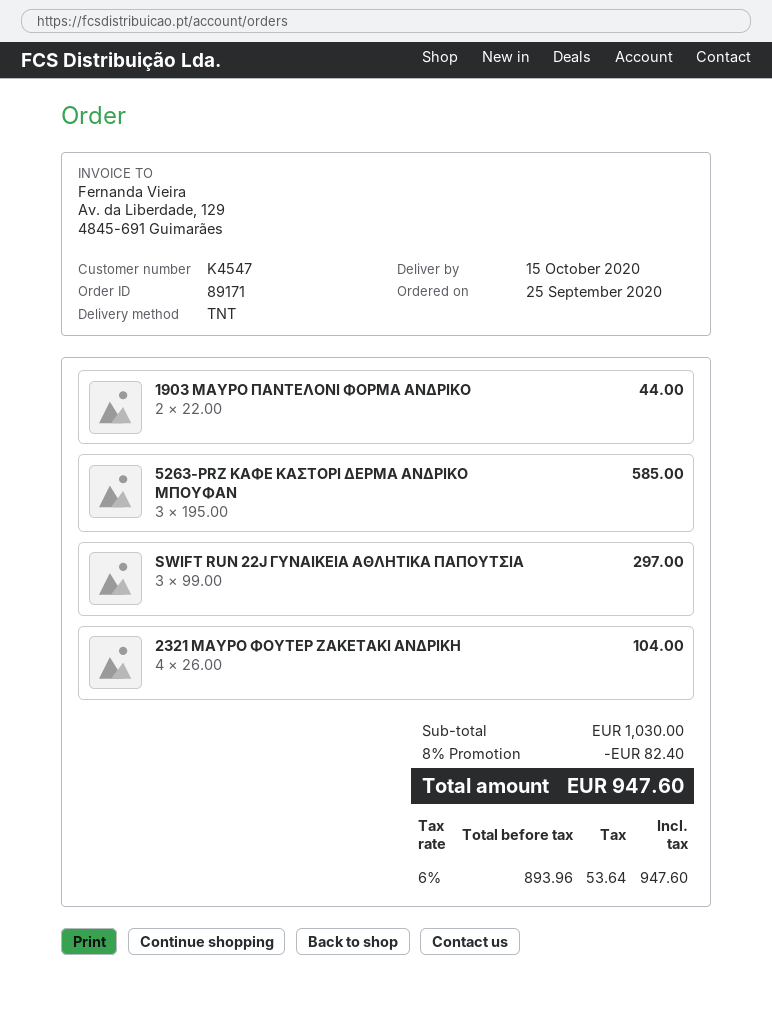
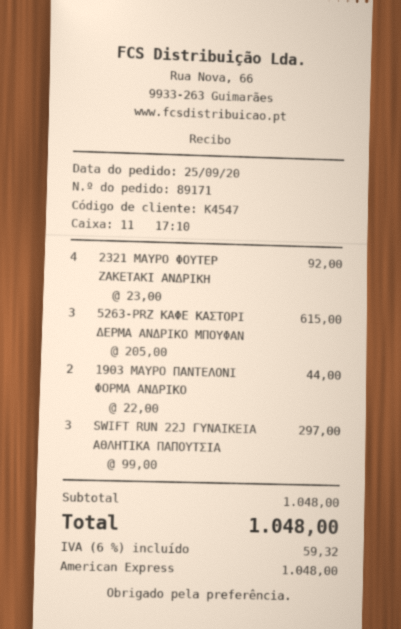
5263-PRZ ΚΑΦΕ ΚΑΣΤΟΡΙ ΔΕΡΜΑ ΑΝΔΡΙΚΟ ΜΠΟΥΦΑΝ: 3 x 195.00 = 585.00 -> 3 x 205.00 = 615.00
2321 ΜΑΥΡΟ ΦΟΥΤΕΡ ΖΑΚΕΤΑΚΙ ΑΝΔΡΙΚΗ: 4 x 26.00 = 104.00 -> 4 x 23.00 = 92.00
subtotal: 1030.00 -> 1048.00
discount: 8% = 82.40 -> none
tax: 6% = 53.64 -> 6% = 59.32
total: 947.60 -> 1048.00

